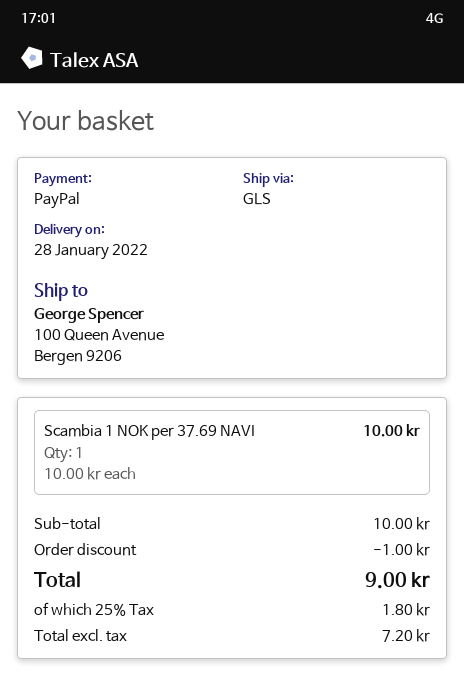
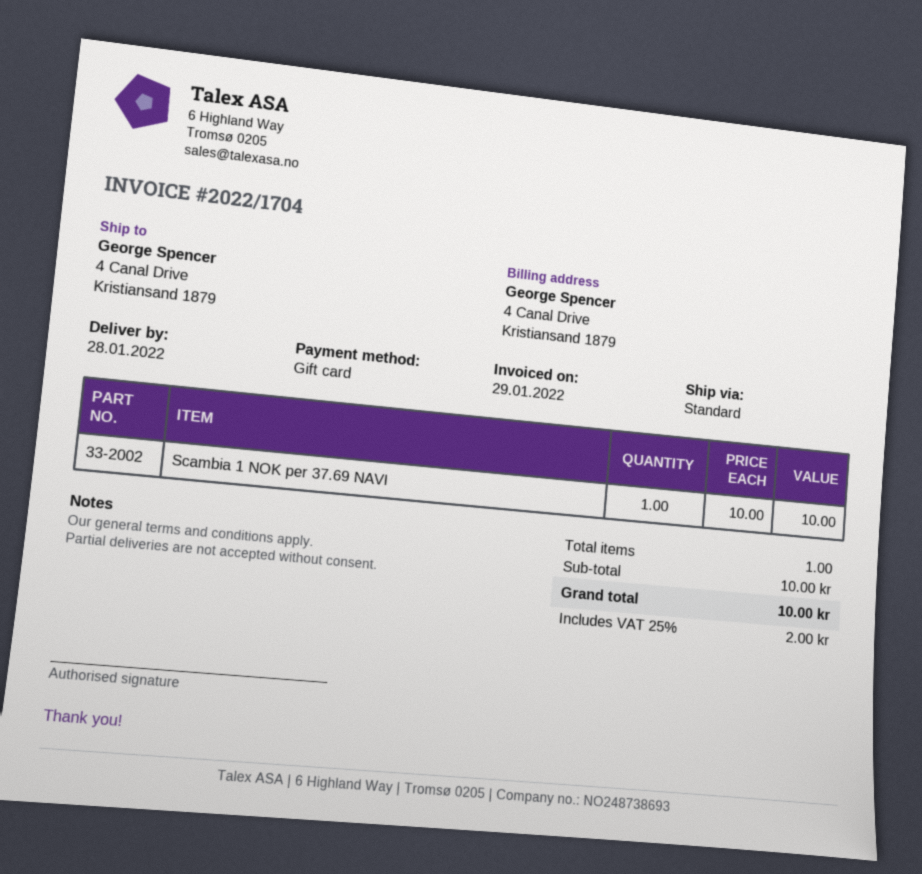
payment method: PayPal -> gift card
shipping method: GLS -> standard
ship to: 100 Queen Avenue, Bergen 9206 -> 4 Canal Drive, Kristiansand 1879
discount: 1.00 -> none
tax: 25% = 1.80 -> 25% = 2.00
total: 9.00 -> 10.00

